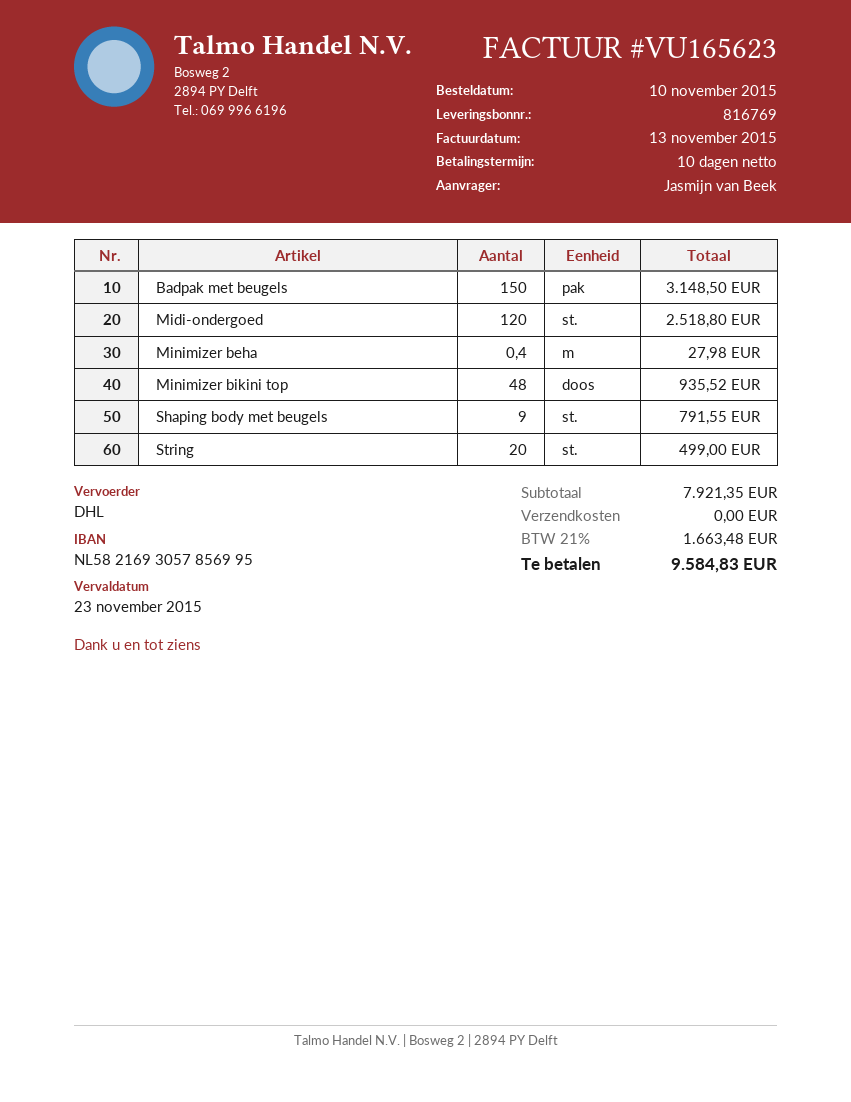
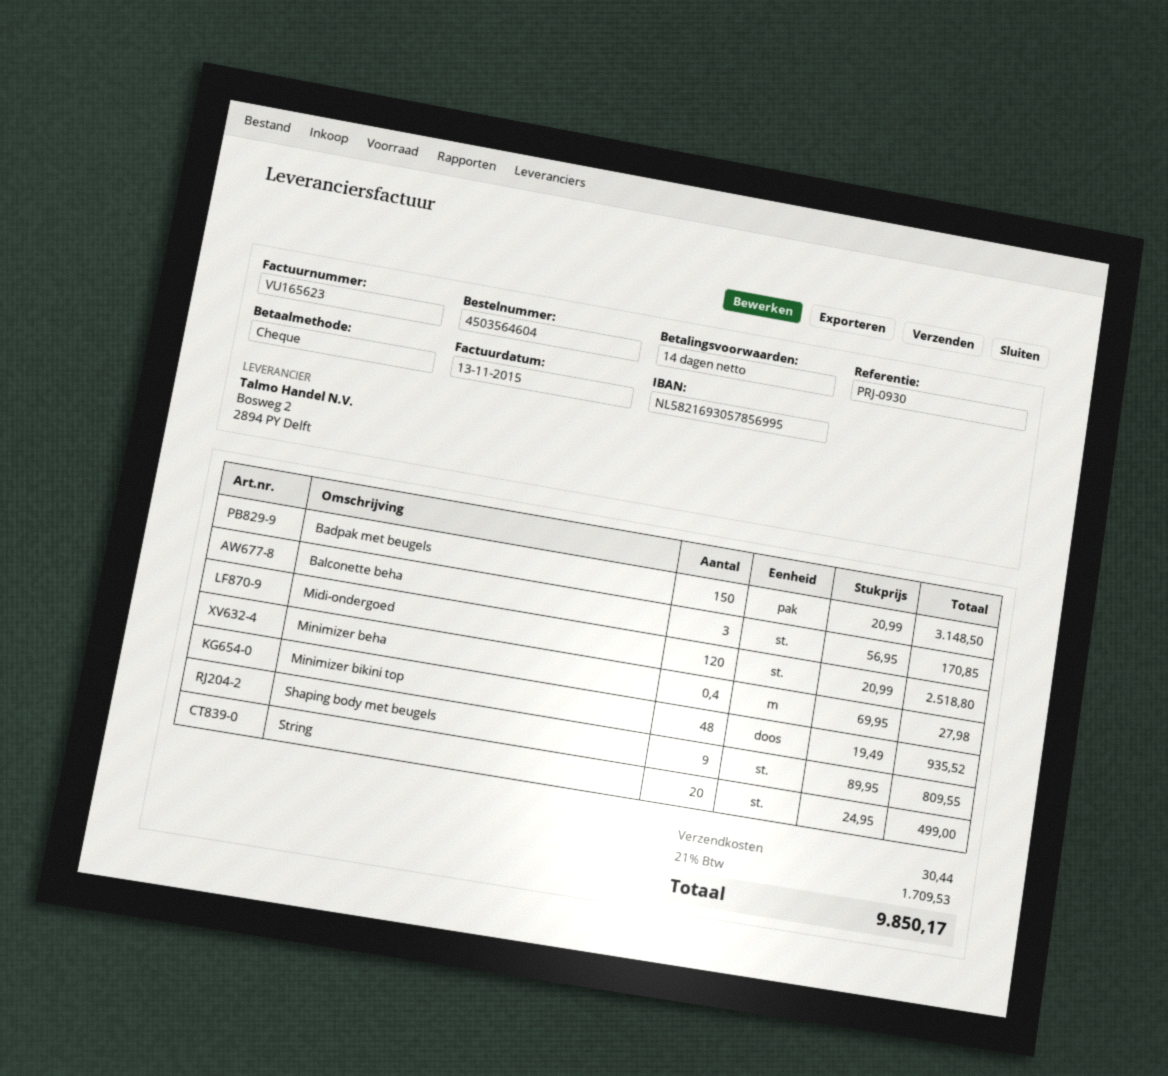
payment terms: 10 days -> 14 days
Shaping body met beugels: 9 for 791.55 -> 9 for 809.55
Balconette beha: none -> 3 for 170.85
shipping: 0.00 -> 30.44
tax: 21% = 1663.48 -> 21% = 1709.53
total: 9584.83 -> 9850.17

